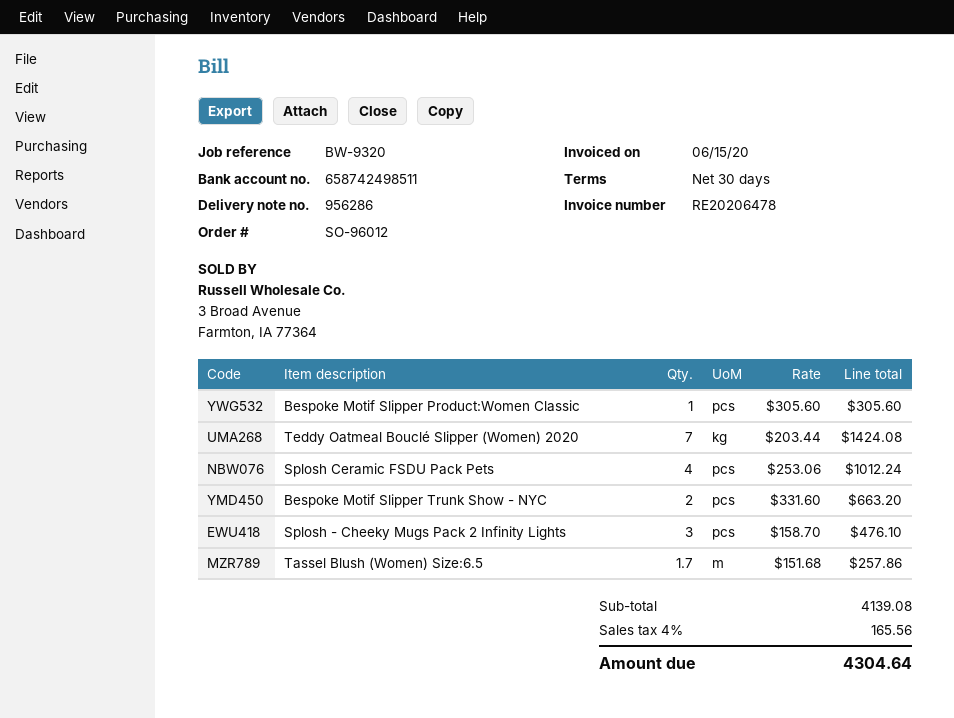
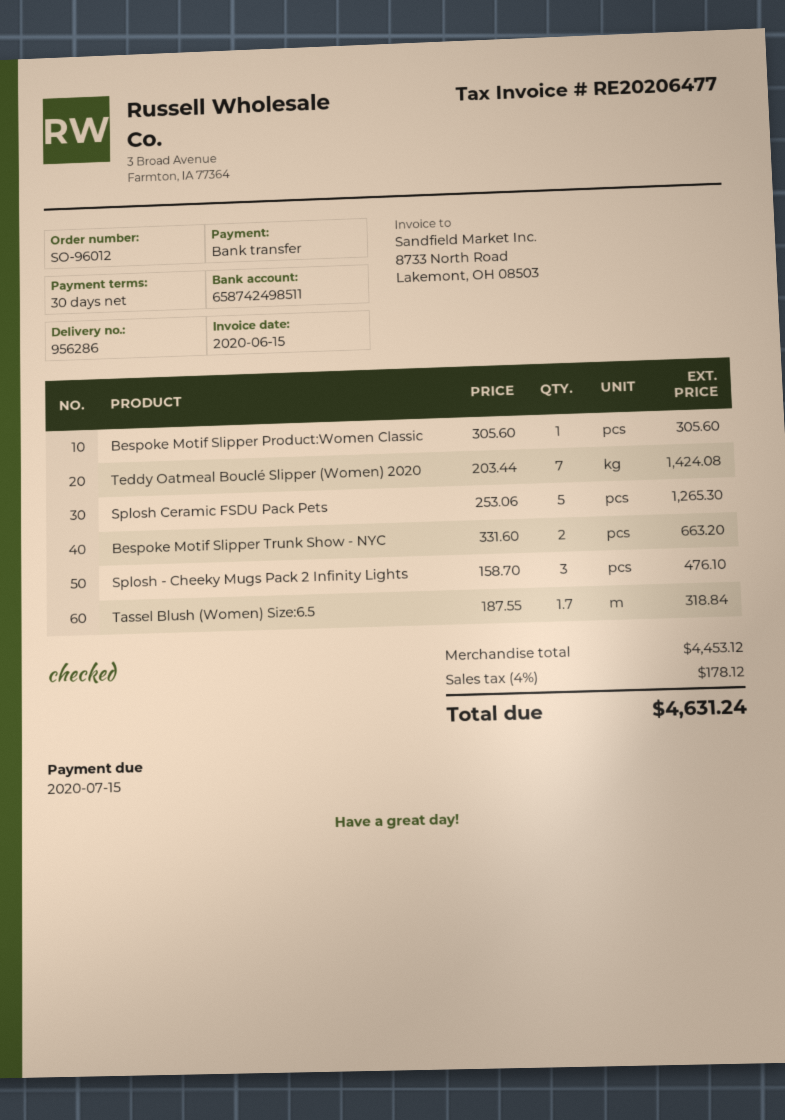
invoice number: RE20206478 -> RE20206477
Splosh Ceramic FSDU Pack Pets: 4 x 253.06 = 1012.24 -> 5 x 253.06 = 1265.30
Tassel Blush (Women) Size:6.5: 1.7 x 151.68 = 257.86 -> 1.7 x 187.55 = 318.84
subtotal: 4139.08 -> 4453.12
tax: 4% = 165.56 -> 4% = 178.12
total: 4304.64 -> 4631.24

